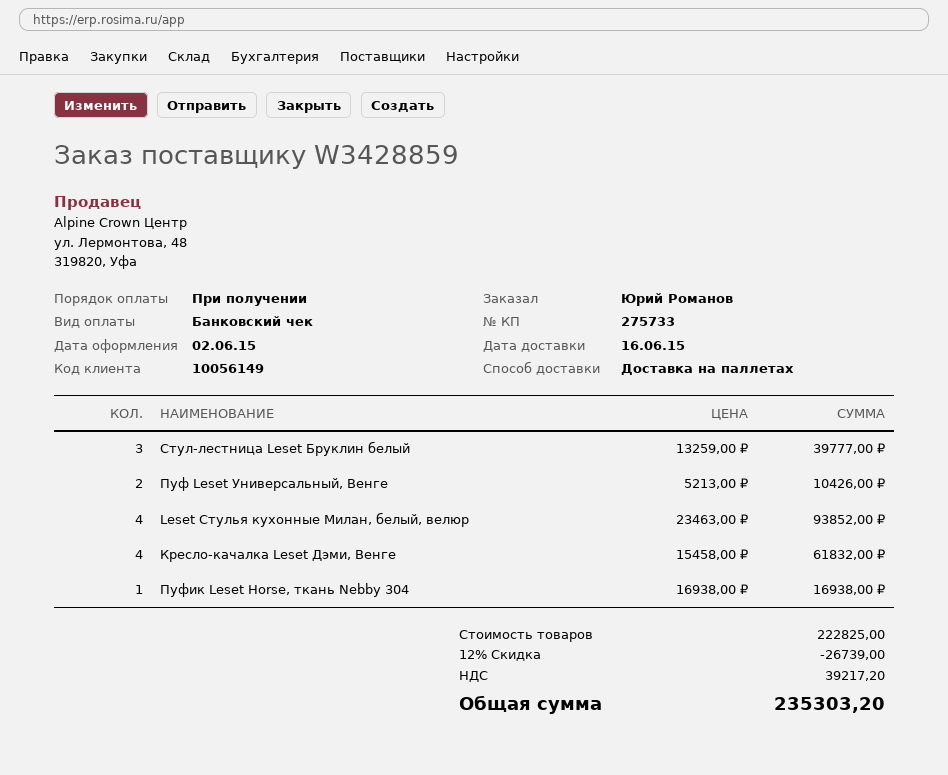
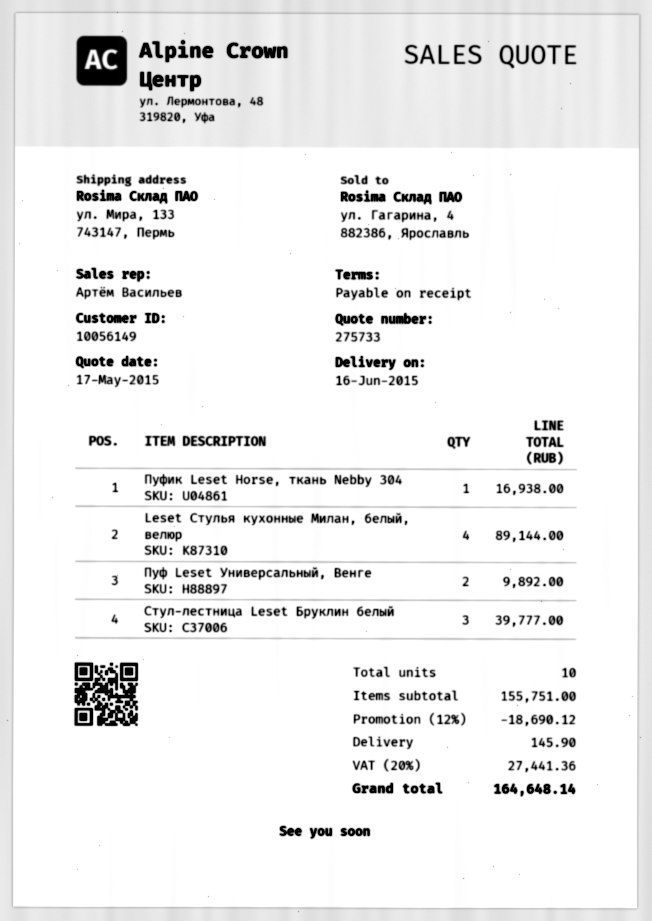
Пуф Leset Универсальный, Венге: 2 for 10426.00 -> 2 for 9892.00
Leset Стулья кухонные Милан, белый, велюр: 4 for 93852.00 -> 4 for 89144.00
Кресло-качалка Leset Дэми, Венге: 4 for 61832.00 -> none
subtotal: 222825.00 -> 155751.00
discount: 12% = 26739.00 -> 12% = 18690.12
shipping: none -> 145.90
tax: 39217.20 -> 27441.36
total: 235303.20 -> 164648.14

